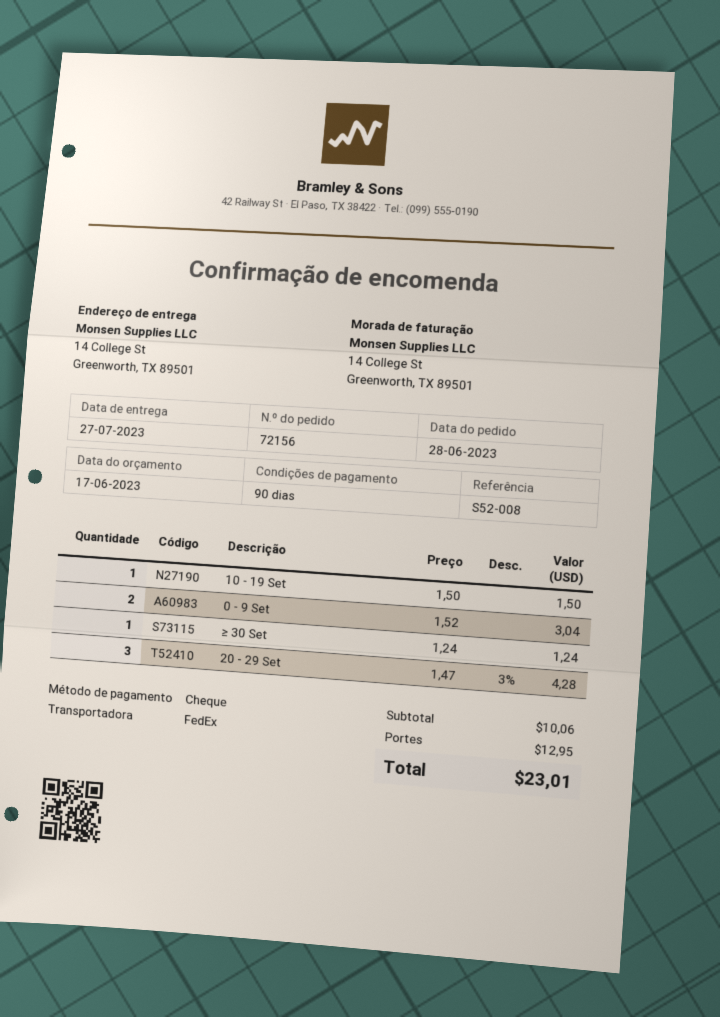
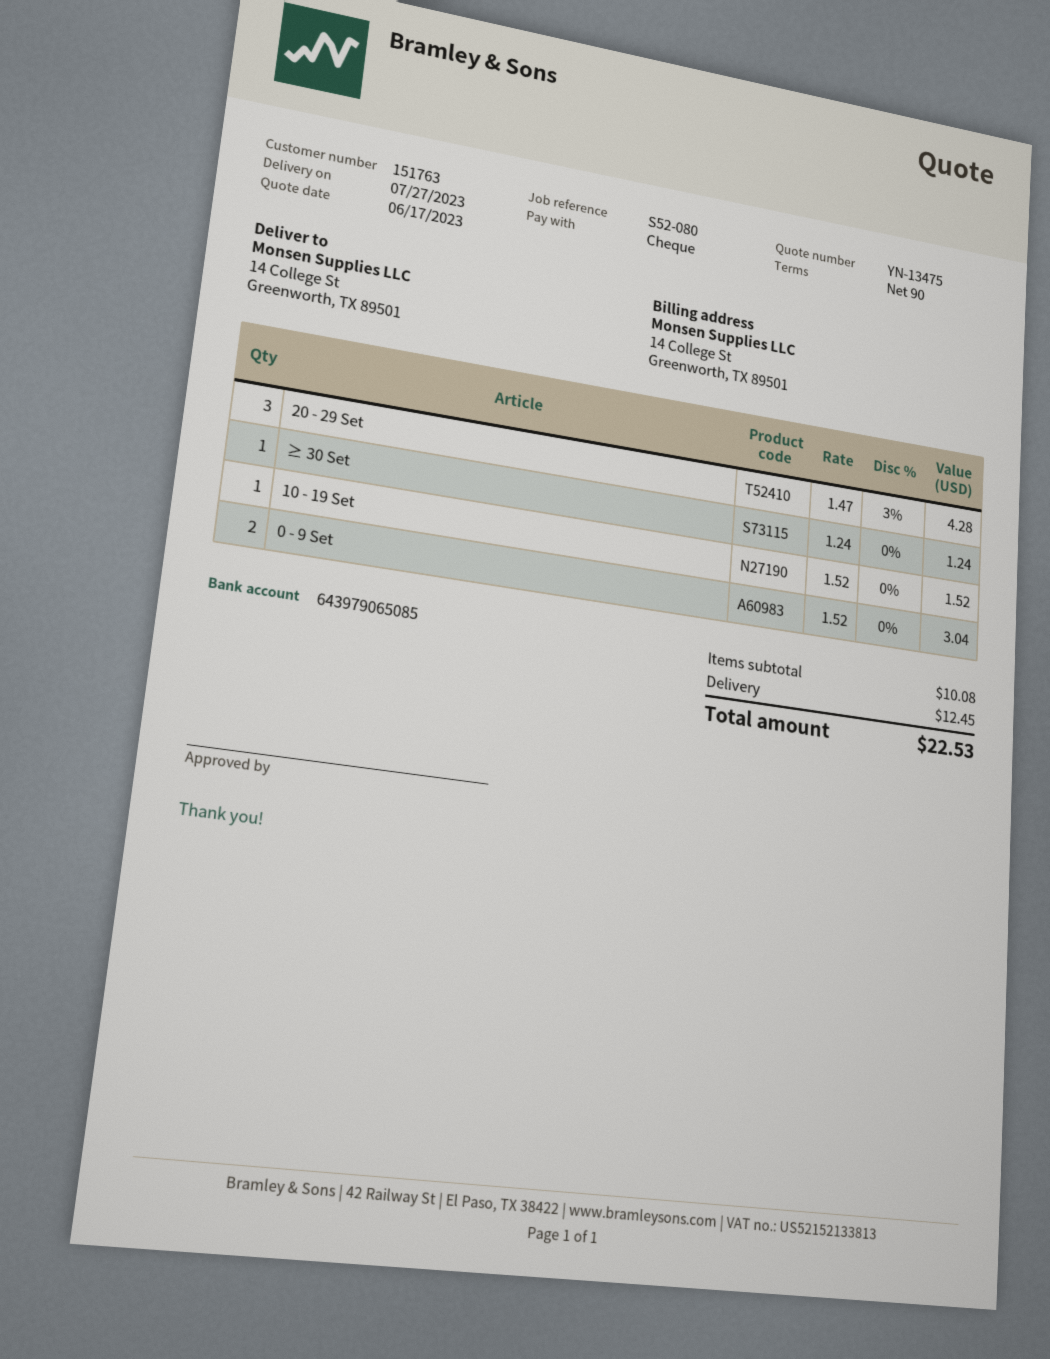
reference: S52-008 -> S52-080
10 - 19 Set: 1 x 1.50 = 1.50 -> 1 x 1.52 = 1.52
subtotal: 10.06 -> 10.08
shipping: 12.95 -> 12.45
total: 23.01 -> 22.53

